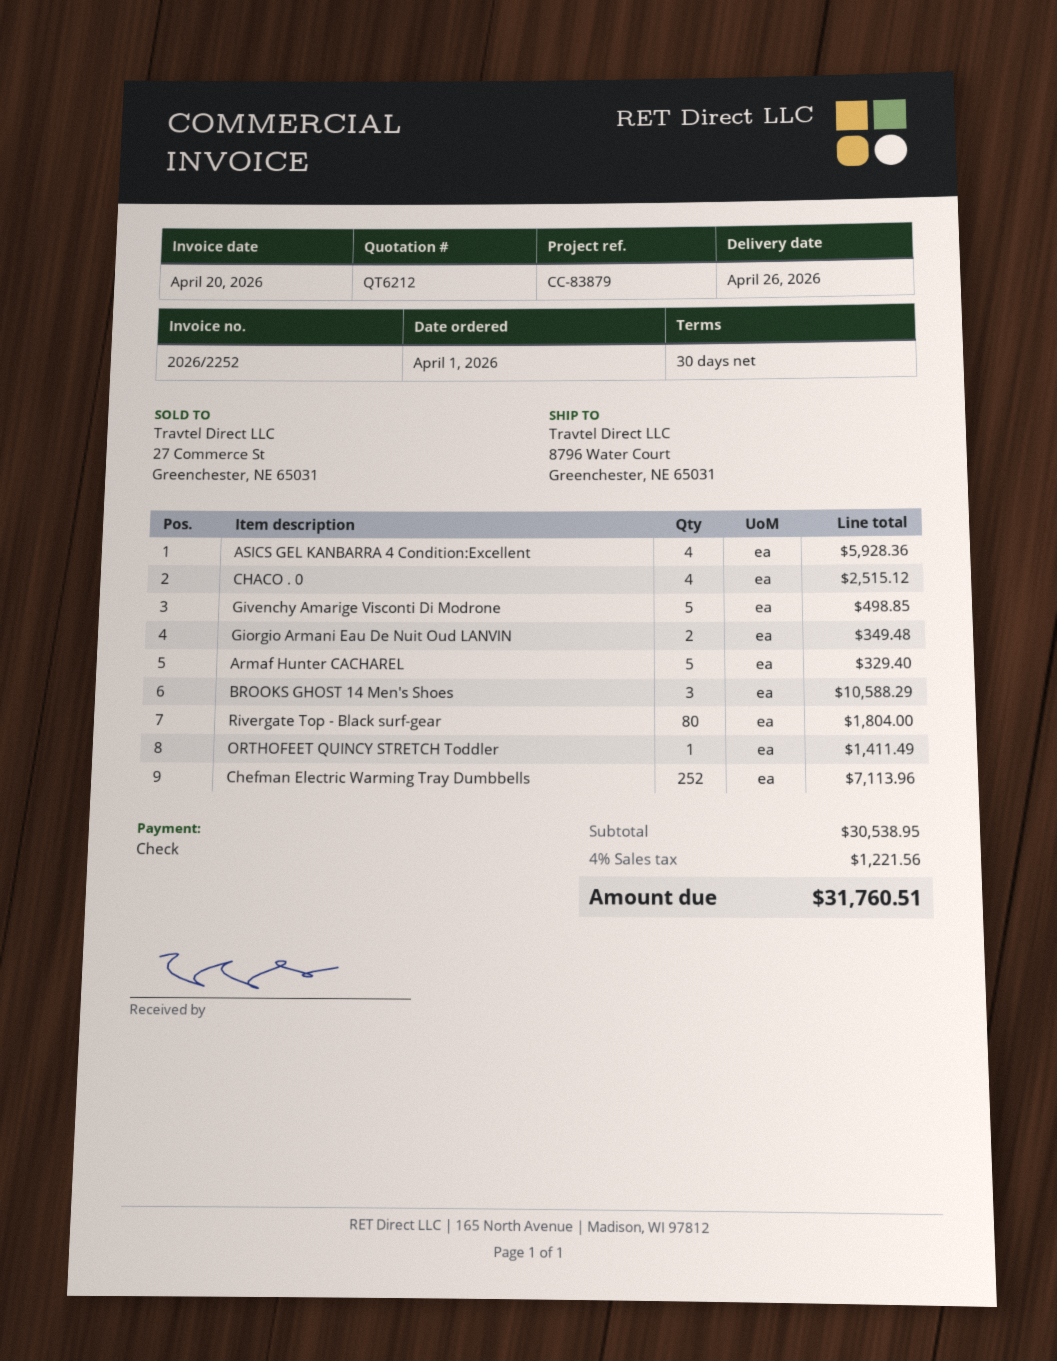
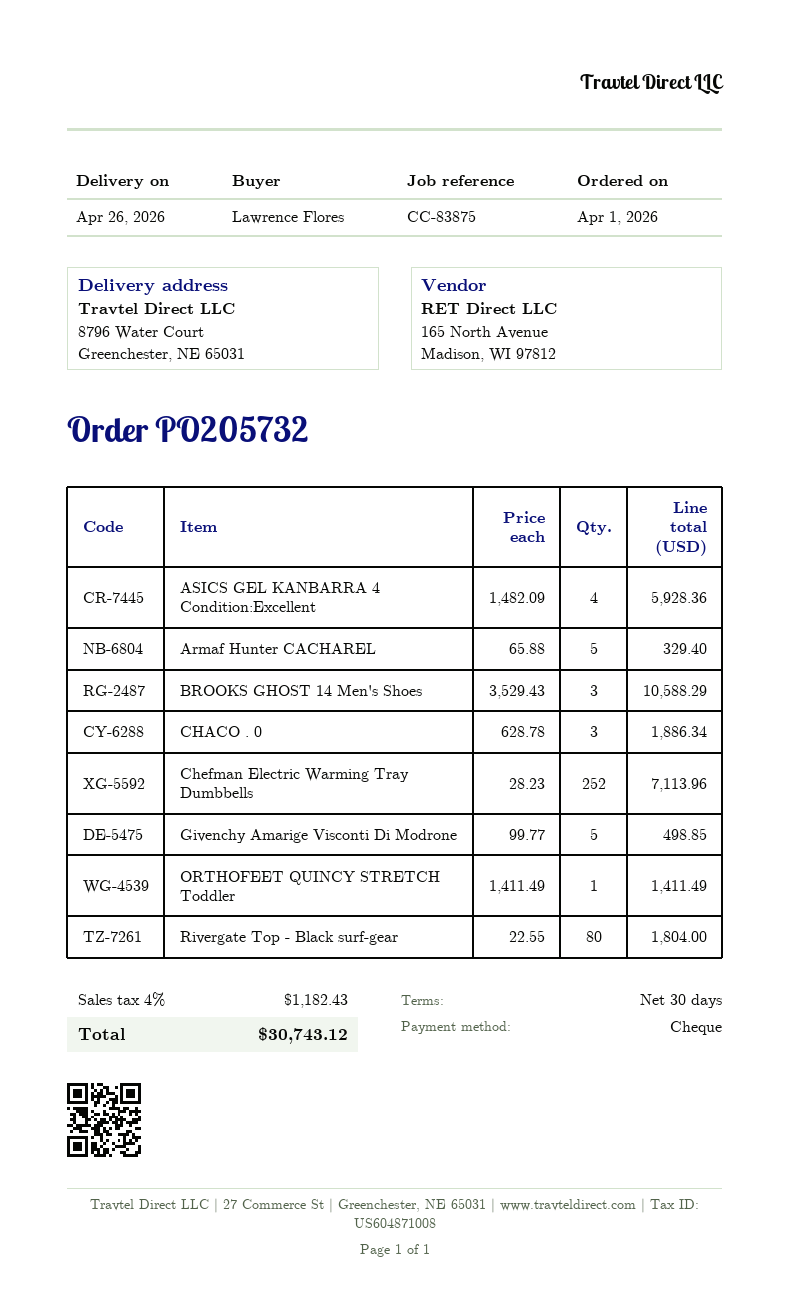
reference: CC-83879 -> CC-83875
CHACO . 0: 4 for 2515.12 -> 3 for 1886.34
Giorgio Armani Eau De Nuit Oud LANVIN: 2 for 349.48 -> none
tax: 4% = 1221.56 -> 4% = 1182.43
total: 31760.51 -> 30743.12

